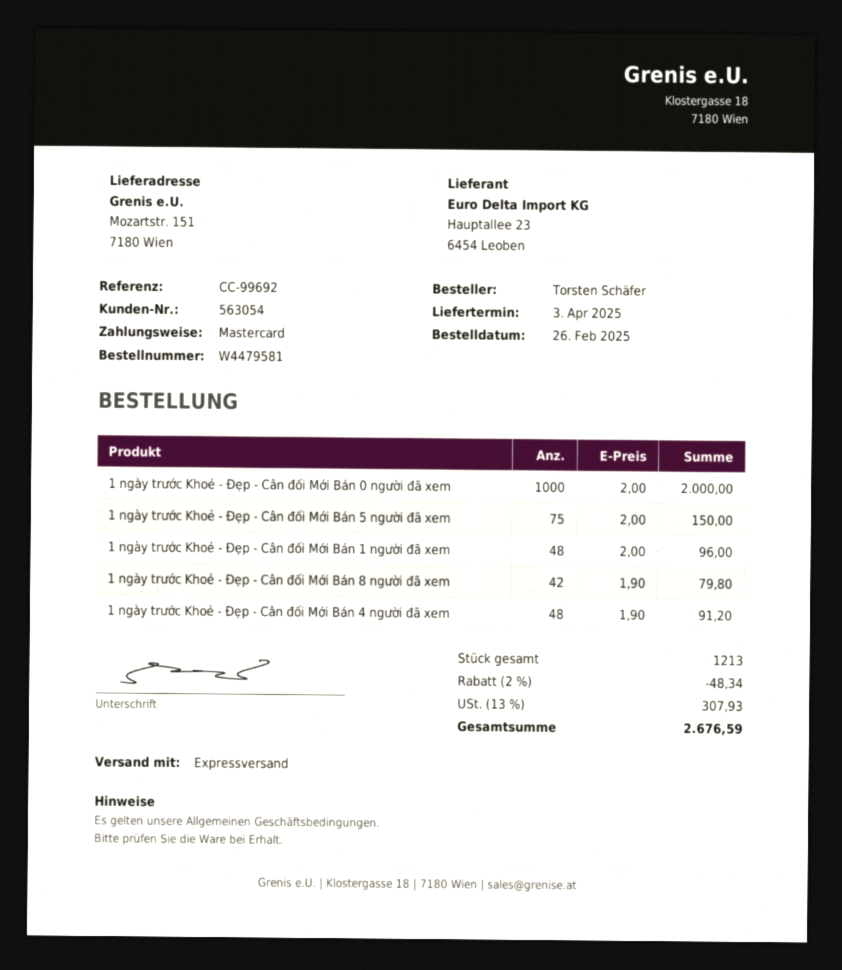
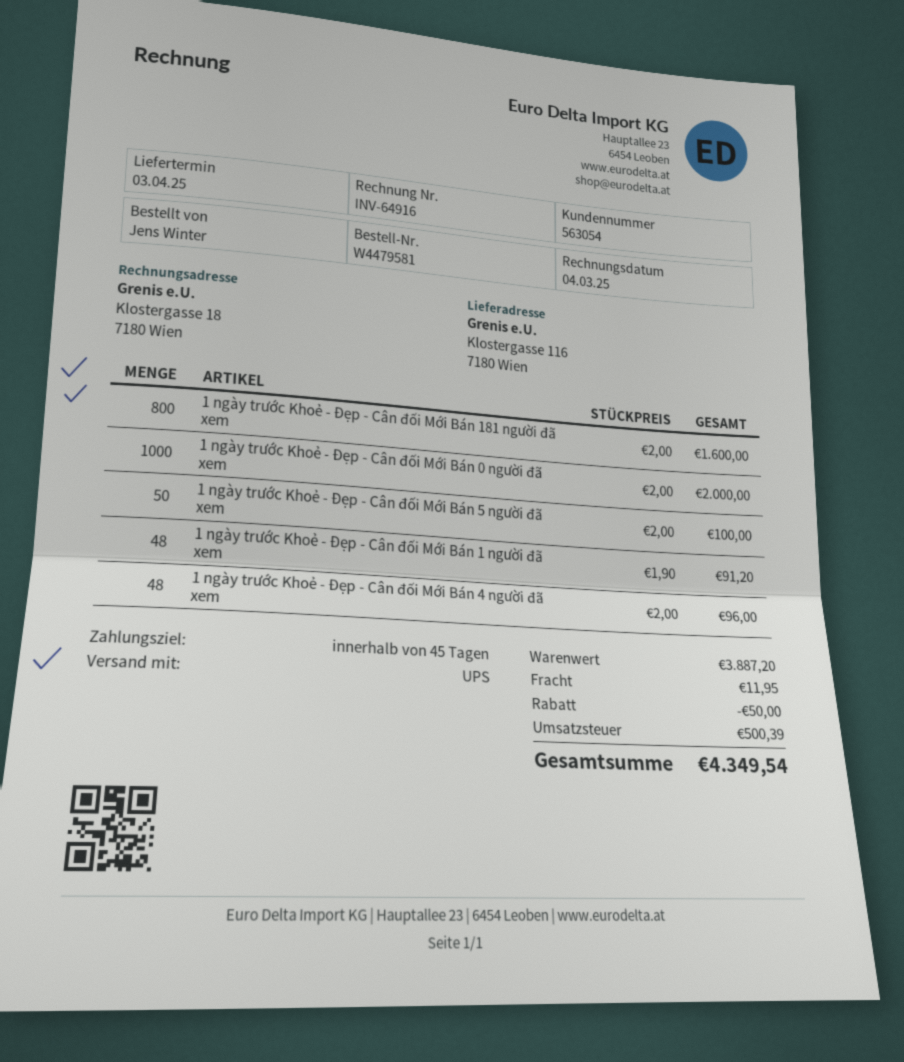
ordered by: Torsten Schäfer -> Jens Winter
shipping method: express -> UPS
ship to: Mozartstr. 151, 7180 Wien -> Klostergasse 116, 7180 Wien
1 ngày trước Khoẻ - Đẹp - Cân đối Mới Bán 5 người đã xem: 75 x 2.00 = 150.00 -> 50 x 2.00 = 100.00
1 ngày trước Khoẻ - Đẹp - Cân đối Mới Bán 1 người đã xem: 48 x 2.00 = 96.00 -> 48 x 1.90 = 91.20
1 ngày trước Khoẻ - Đẹp - Cân đối Mới Bán 8 người đã xem: 42 x 1.90 = 79.80 -> none
1 ngày trước Khoẻ - Đẹp - Cân đối Mới Bán 4 người đã xem: 48 x 1.90 = 91.20 -> 48 x 2.00 = 96.00
1 ngày trước Khoẻ - Đẹp - Cân đối Mới Bán 181 người đã xem: none -> 800 x 2.00 = 1600.00
discount: 48.34 -> 50.00
shipping: none -> 11.95
tax: 307.93 -> 500.39
total: 2676.59 -> 4349.54

